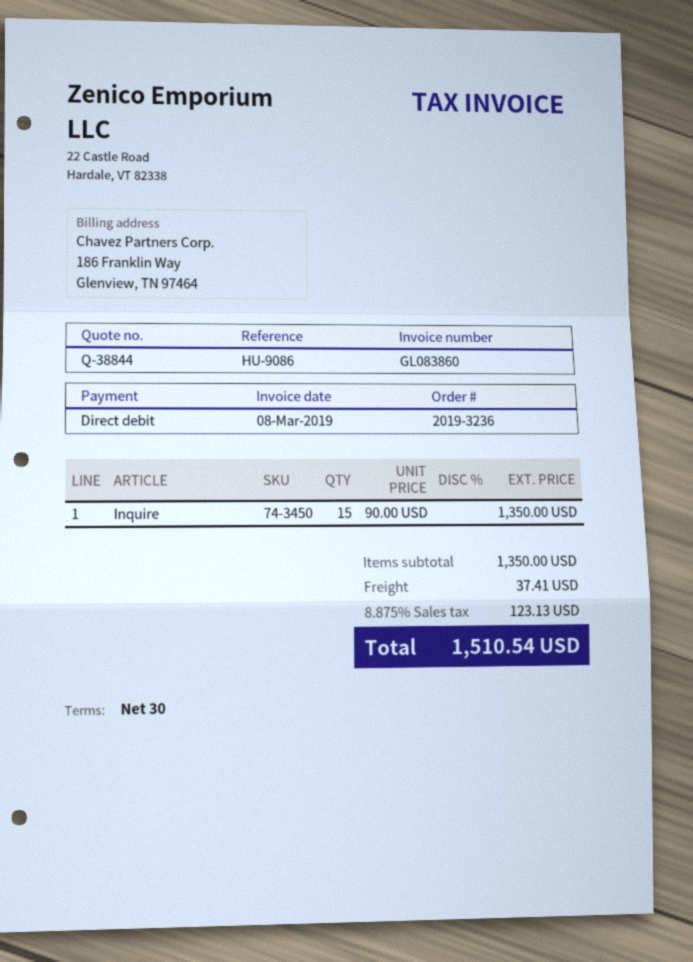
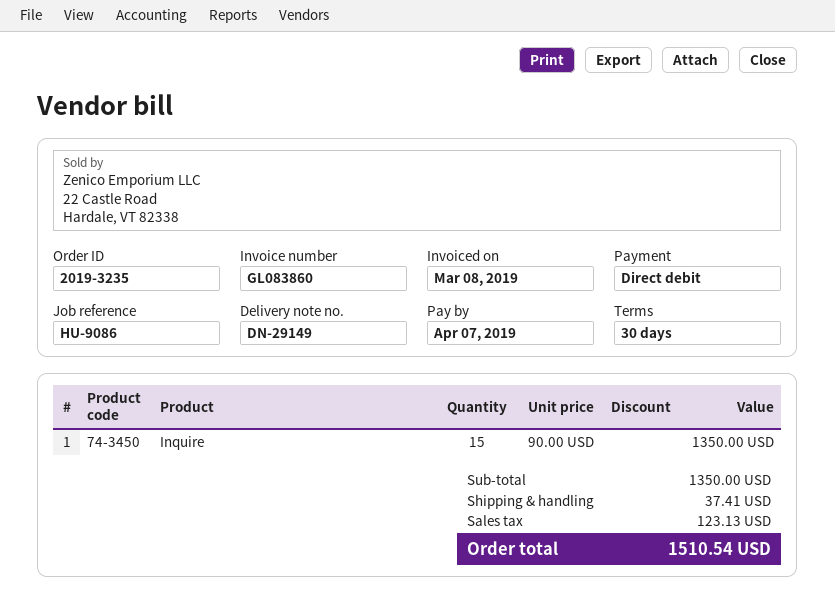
order number: 2019-3236 -> 2019-3235

